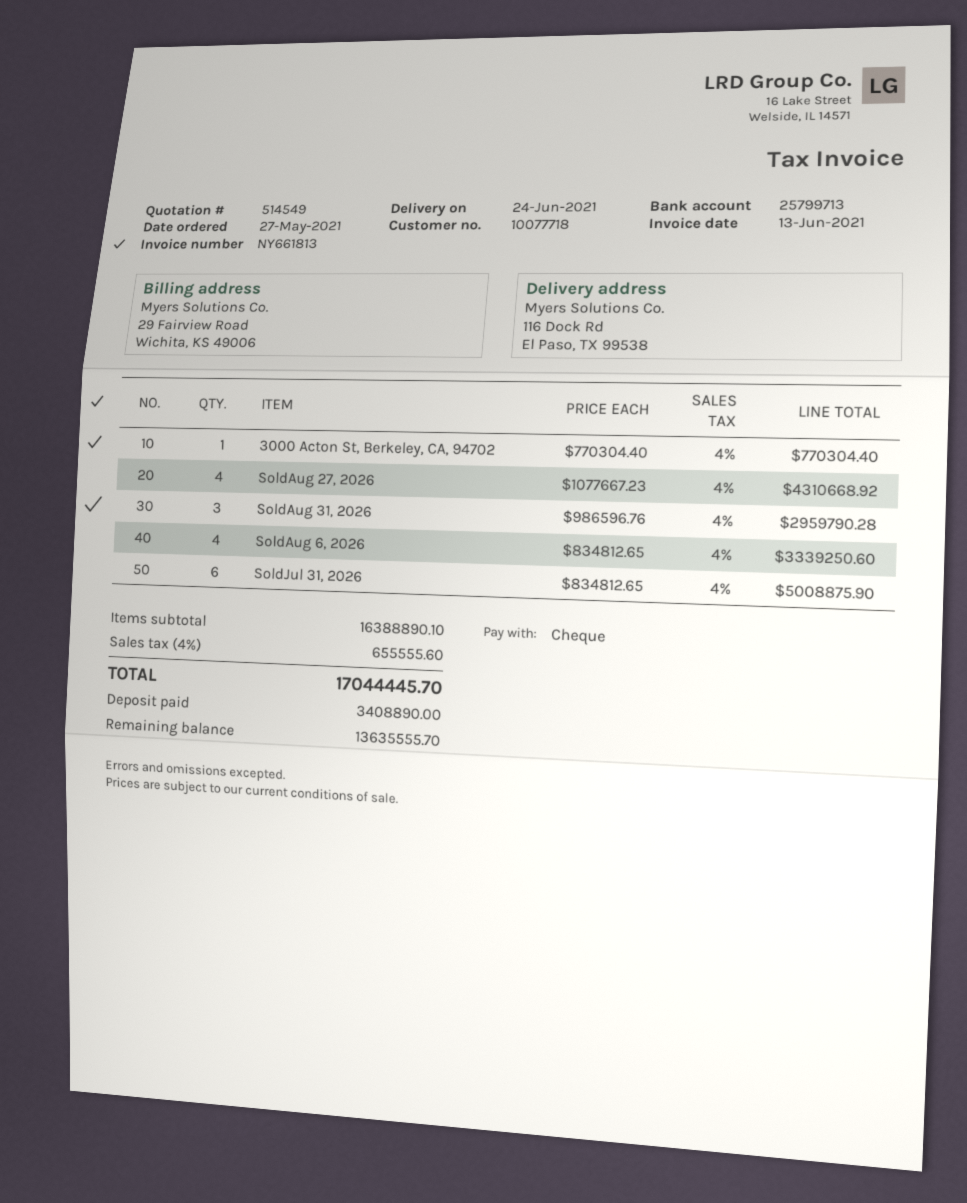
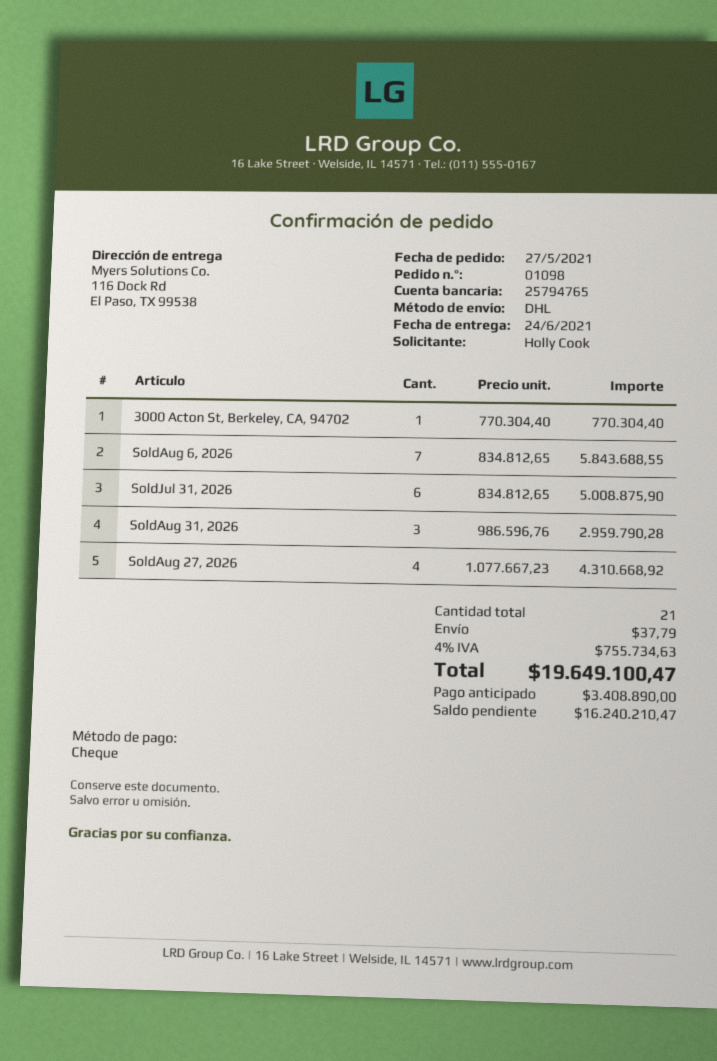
bank account: 25799713 -> 25794765
SoldAug 6, 2026: 4 x 834812.65 = 3339250.60 -> 7 x 834812.65 = 5843688.55
shipping: none -> 37.79
tax: 4% = 655555.60 -> 4% = 755734.63
total: 17044445.70 -> 19649100.47
balance: 13635555.70 -> 16240210.47

